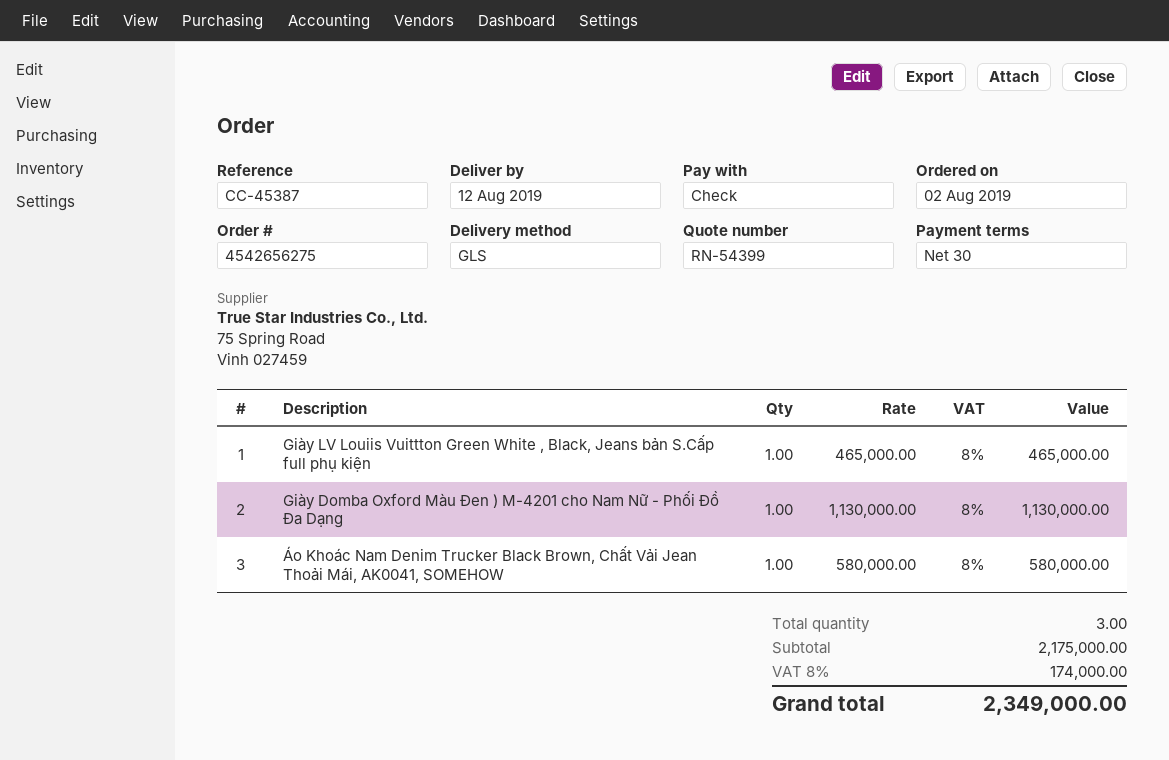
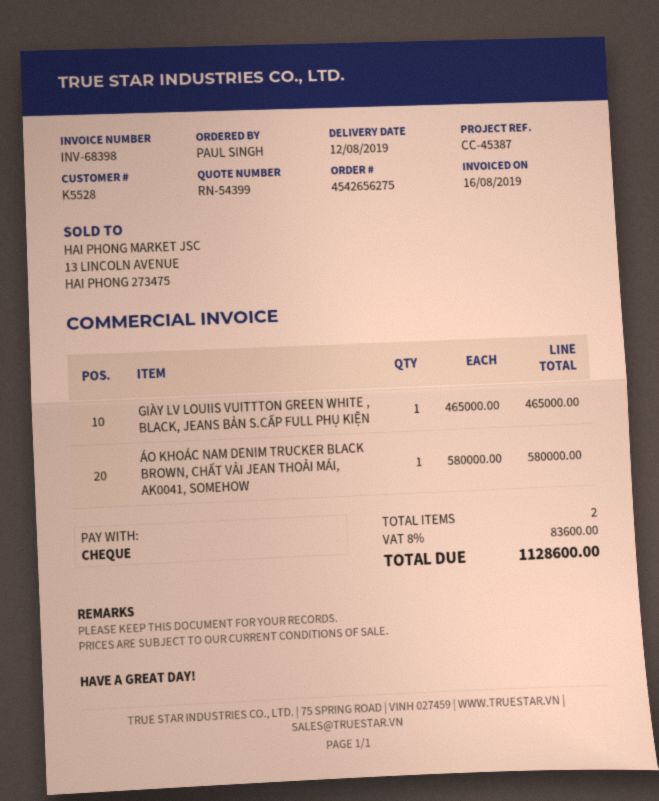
Giày Domba Oxford Màu Đen ) M-4201 cho Nam Nữ - Phối Đồ Đa Dạng: 1 x 1130000.00 = 1130000.00 -> none
total quantity: 3 -> 2
tax: 8% = 174000.00 -> 8% = 83600.00
total: 2349000.00 -> 1128600.00

